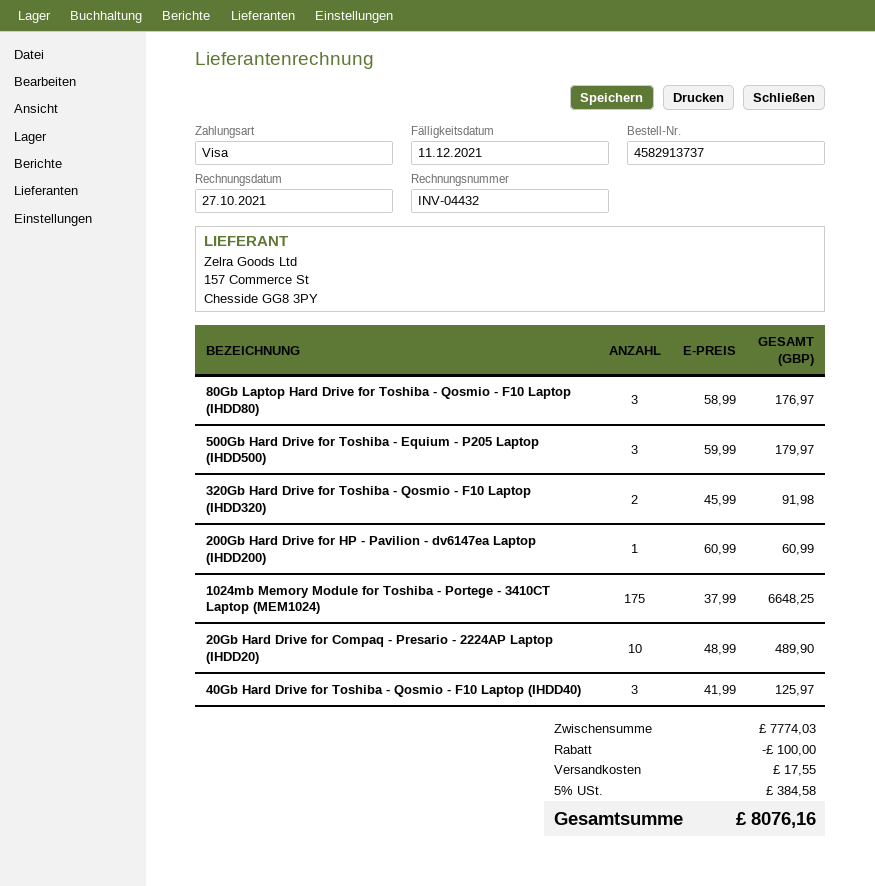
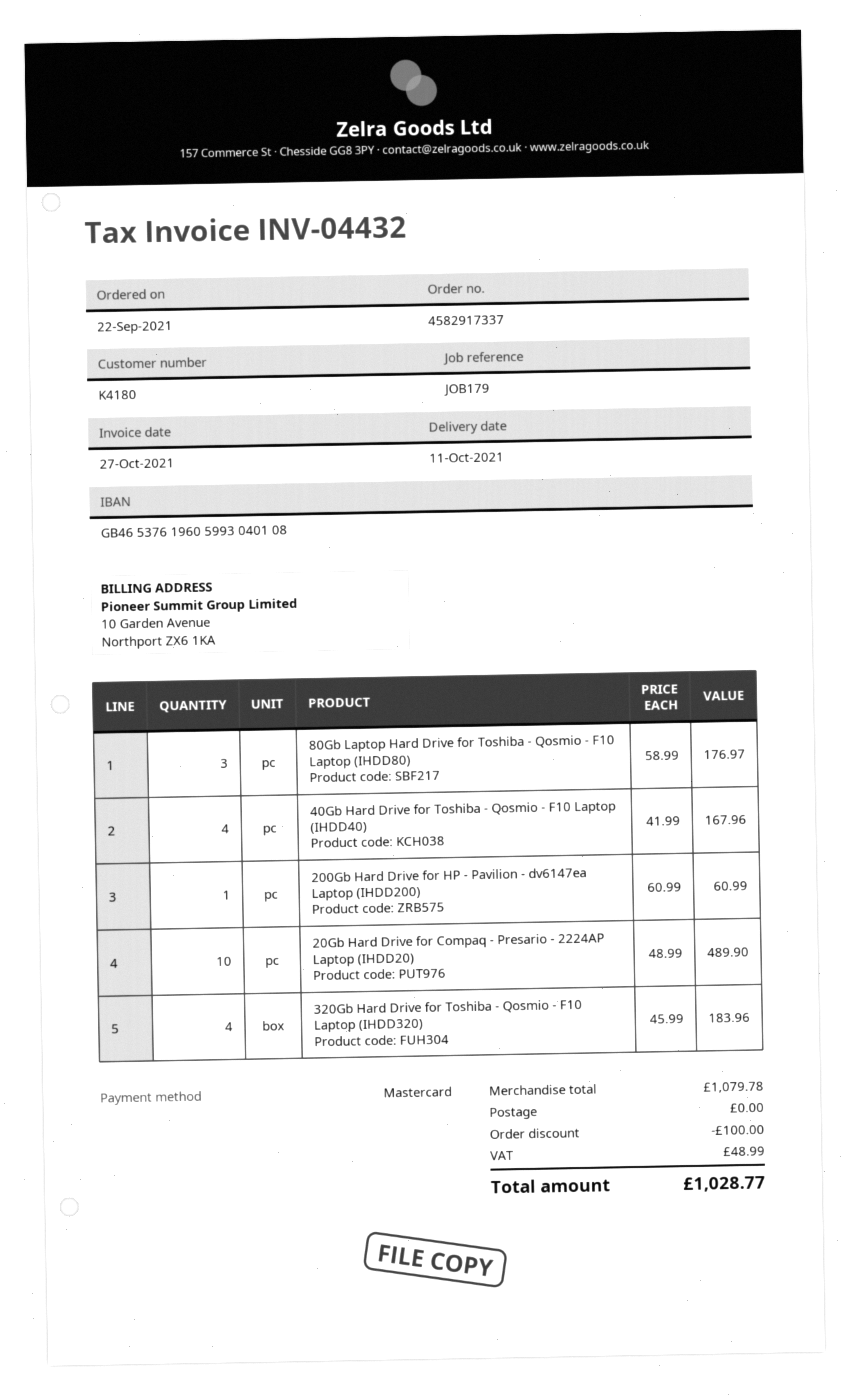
order number: 4582913737 -> 4582917337
payment method: Visa -> Mastercard
500Gb Hard Drive for Toshiba - Equium - P205 Laptop (IHDD500): 3 x 59.99 = 179.97 -> none
320Gb Hard Drive for Toshiba - Qosmio - F10 Laptop (IHDD320): 2 x 45.99 = 91.98 -> 4 x 45.99 = 183.96
1024mb Memory Module for Toshiba - Portege - 3410CT Laptop (MEM1024): 175 x 37.99 = 6648.25 -> none
40Gb Hard Drive for Toshiba - Qosmio - F10 Laptop (IHDD40): 3 x 41.99 = 125.97 -> 4 x 41.99 = 167.96
subtotal: 7774.03 -> 1079.78
shipping: 17.55 -> 0.00
tax: 384.58 -> 48.99
total: 8076.16 -> 1028.77

